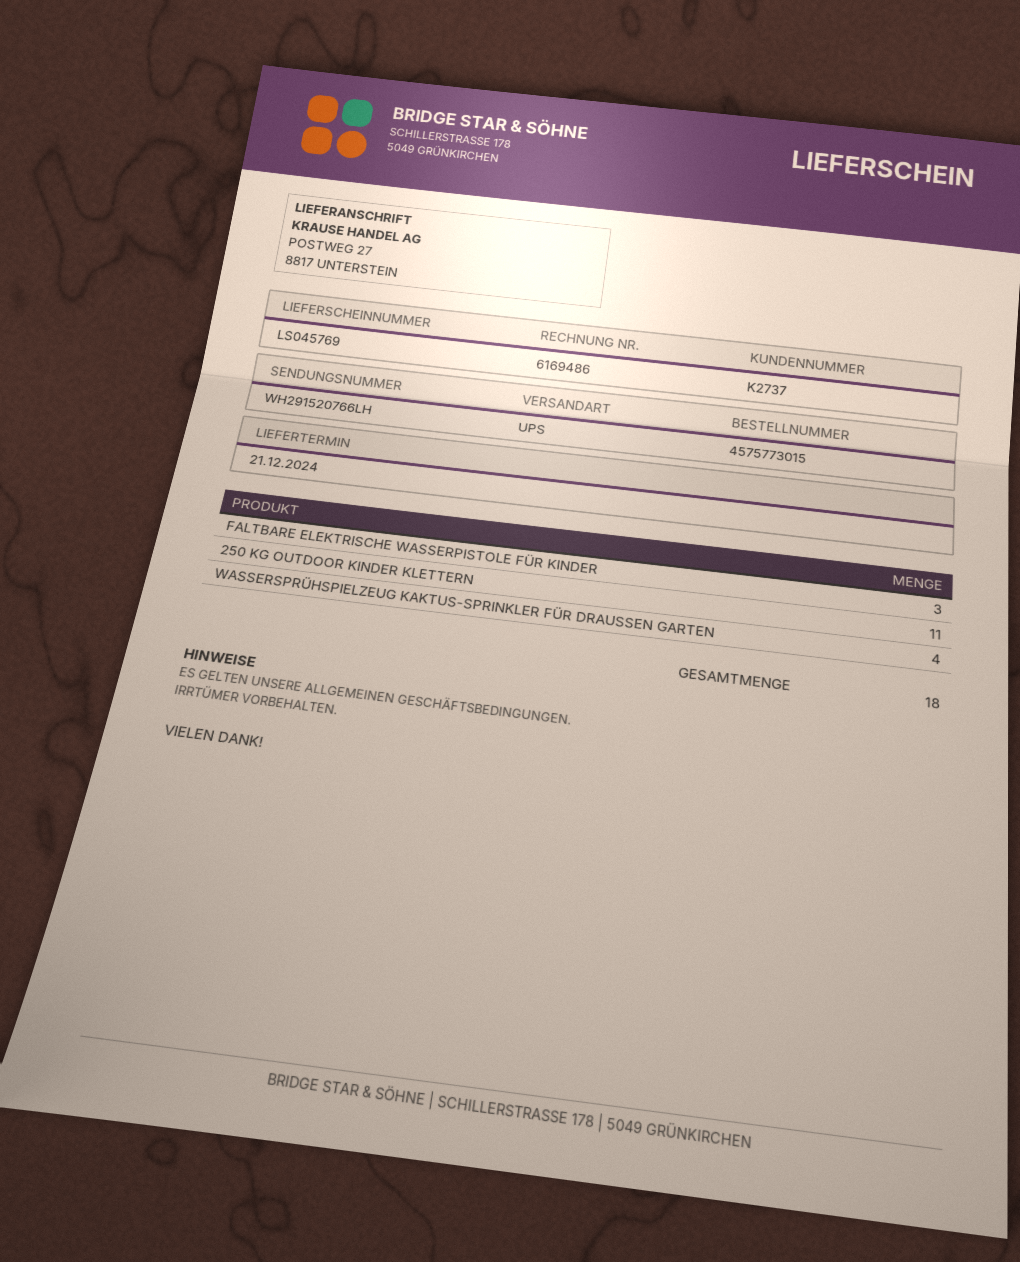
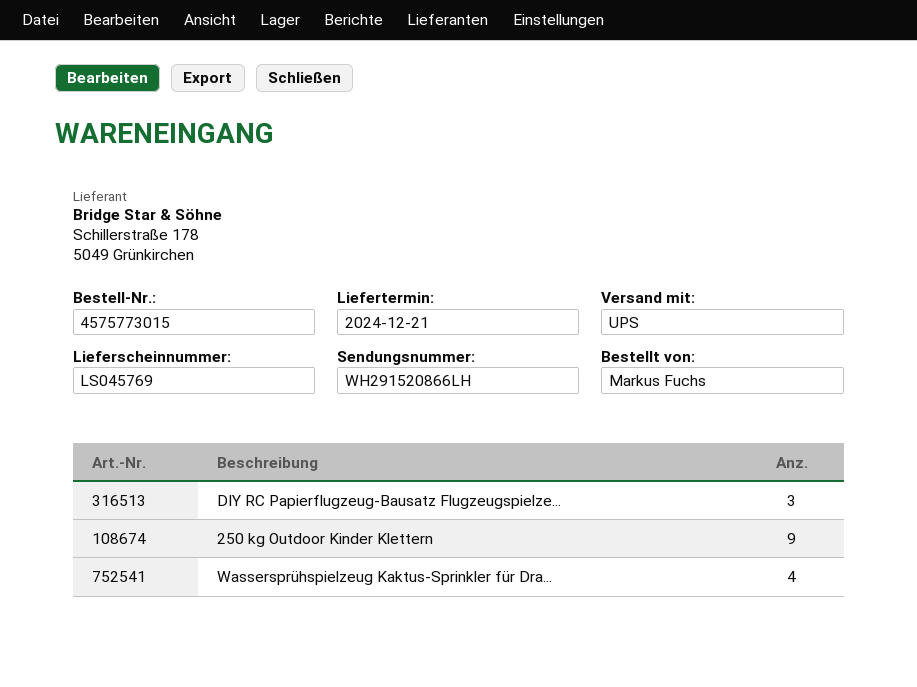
tracking number: WH291520766LH -> WH291520866LH
FALTBARE ELEKTRISCHE WASSERPISTOLE FÜR KINDER: 3 -> none
250 KG OUTDOOR KINDER KLETTERN: 11 -> 9
DIY RC Papierflugzeug-Bausatz Flugzeugspielze...: none -> 3

